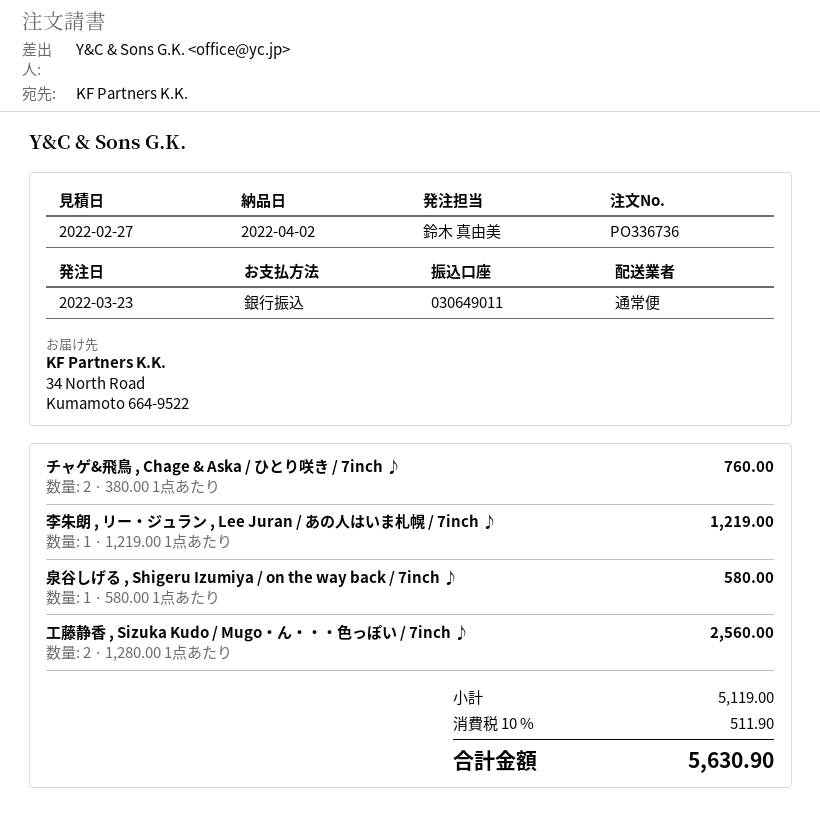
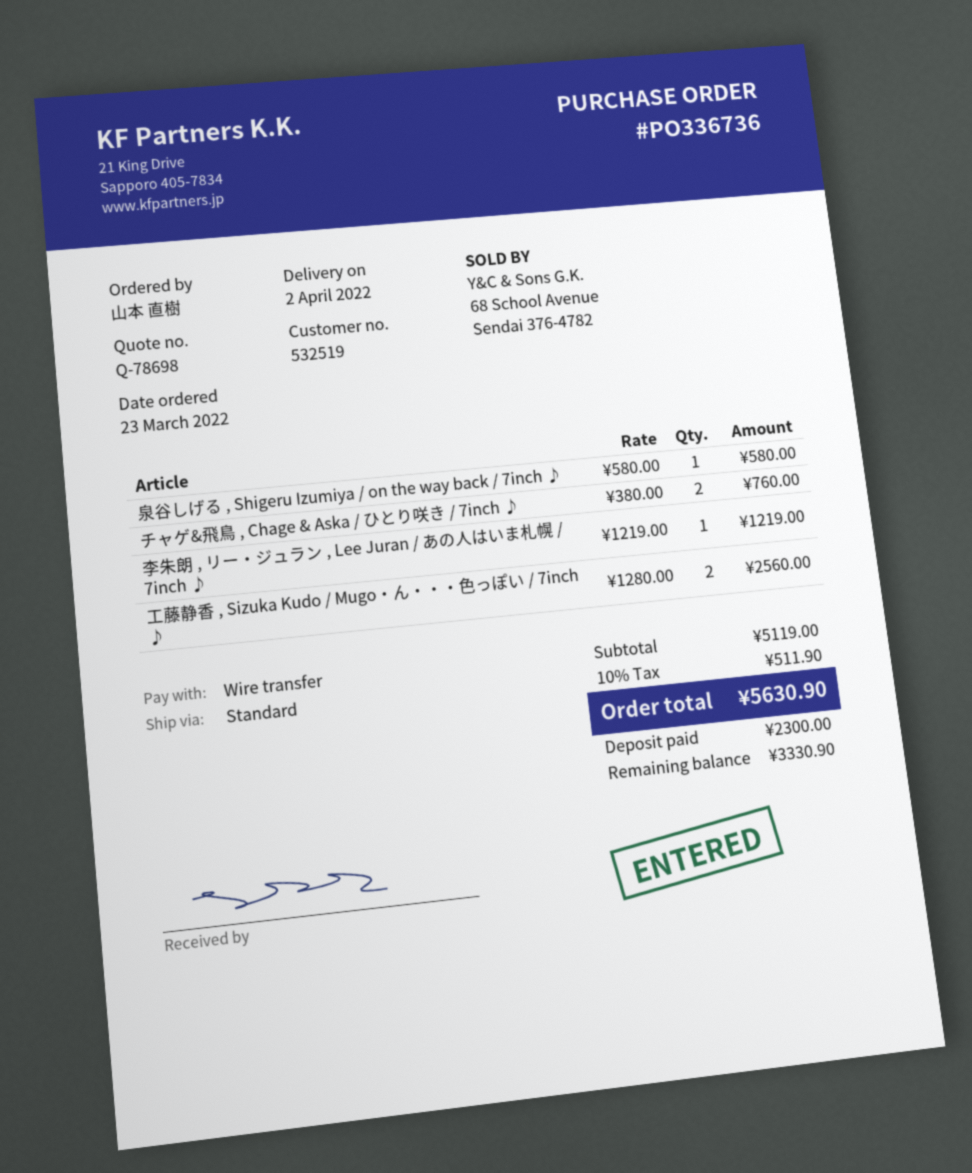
ordered by: 鈴木 真由美 -> 山本 直樹

